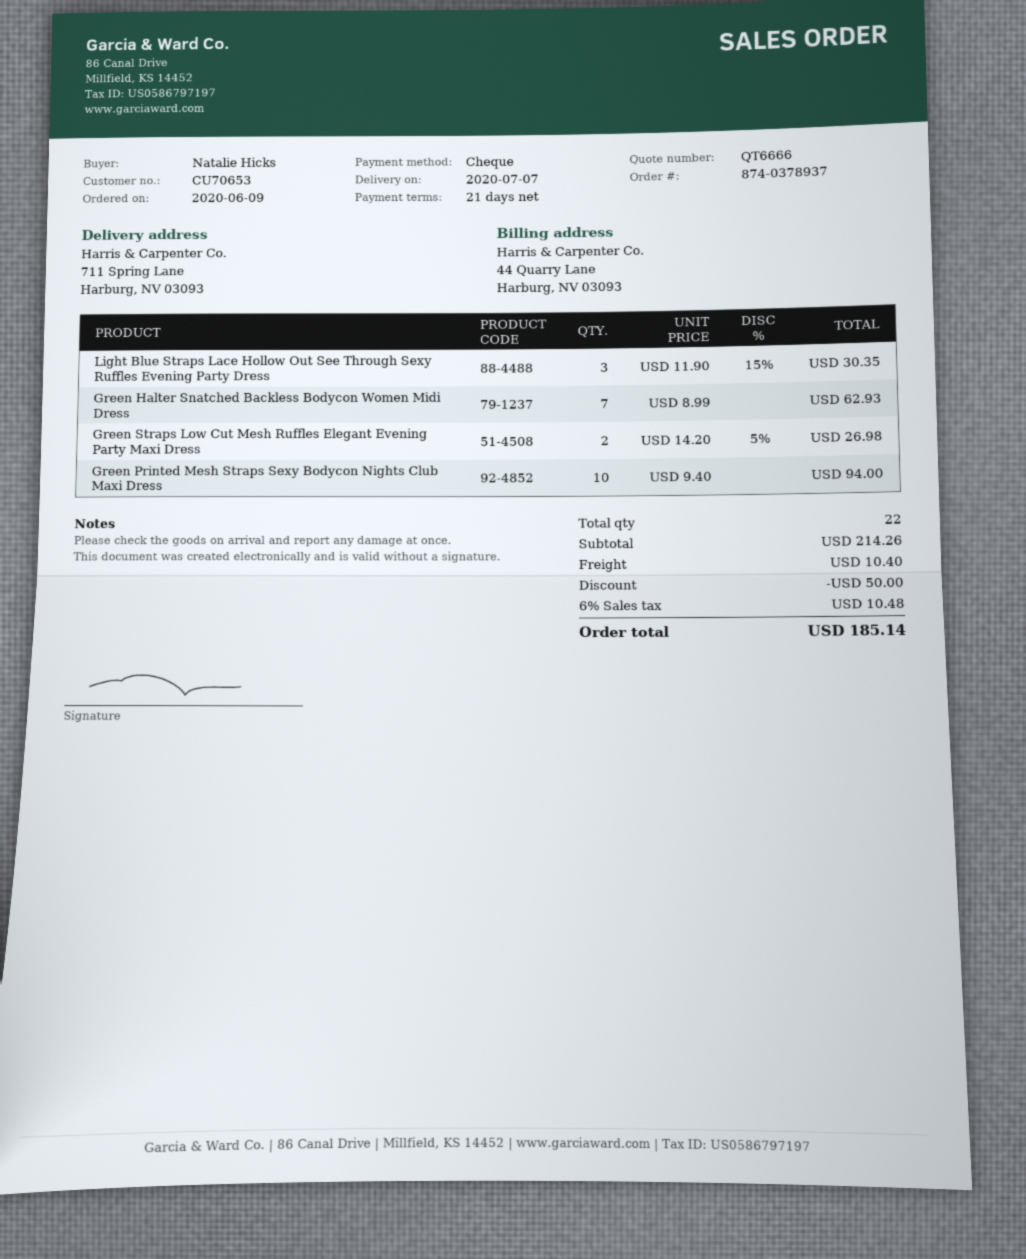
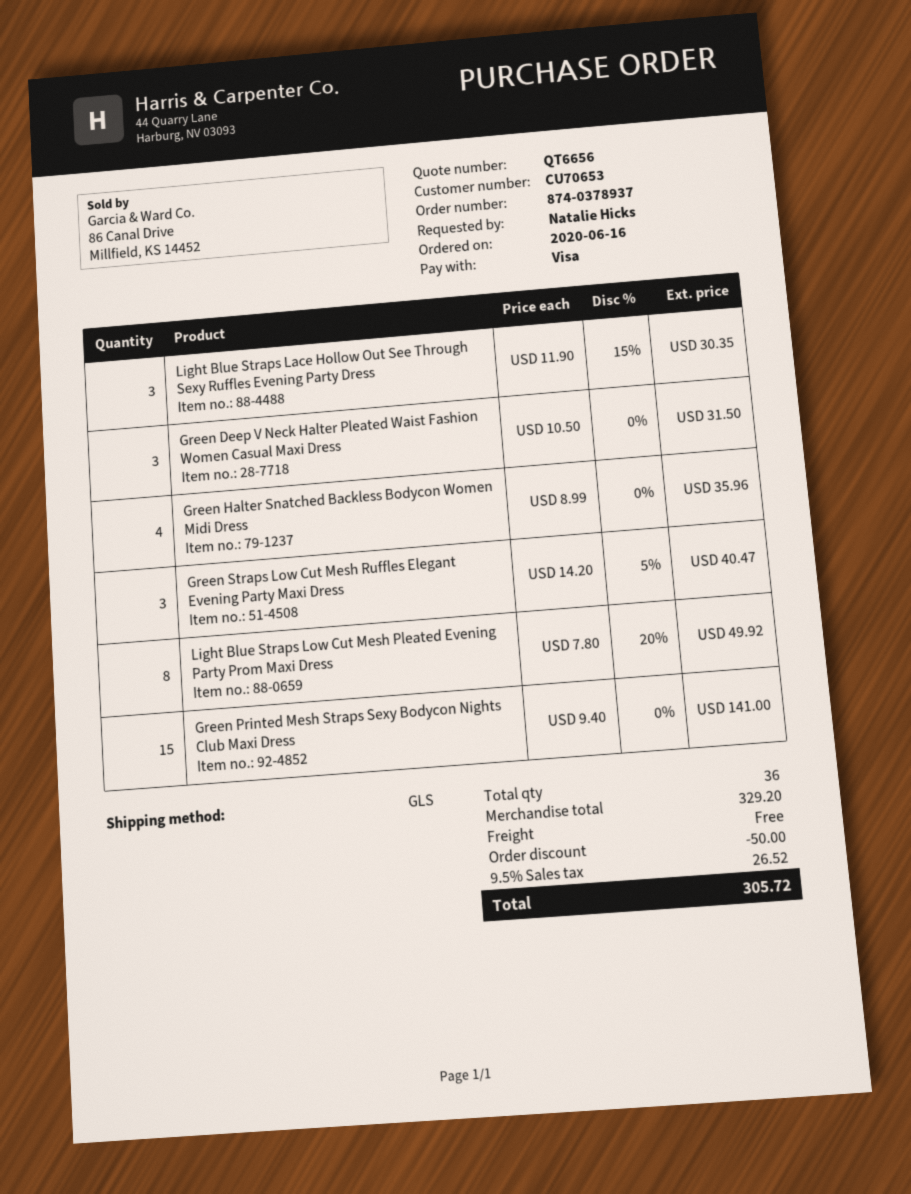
quote number: QT6666 -> QT6656
order date: 2020-06-09 -> 2020-06-16
payment method: cheque -> Visa
Green Halter Snatched Backless Bodycon Women Midi Dress: 7 x 8.99 = 62.93 -> 4 x 8.99 = 35.96
Green Straps Low Cut Mesh Ruffles Elegant Evening Party Maxi Dress: 2 x 14.20 - 5% = 26.98 -> 3 x 14.20 - 5% = 40.47
Green Printed Mesh Straps Sexy Bodycon Nights Club Maxi Dress: 10 x 9.40 = 94.00 -> 15 x 9.40 = 141.00
Green Deep V Neck Halter Pleated Waist Fashion Women Casual Maxi Dress: none -> 3 x 10.50 = 31.50
Light Blue Straps Low Cut Mesh Pleated Evening Party Prom Maxi Dress: none -> 8 x 7.80 - 20% = 49.92
total quantity: 22 -> 36
subtotal: 214.26 -> 329.20
shipping: 10.40 -> 0.00
tax: 6% = 10.48 -> 9.5% = 26.52
total: 185.14 -> 305.72

